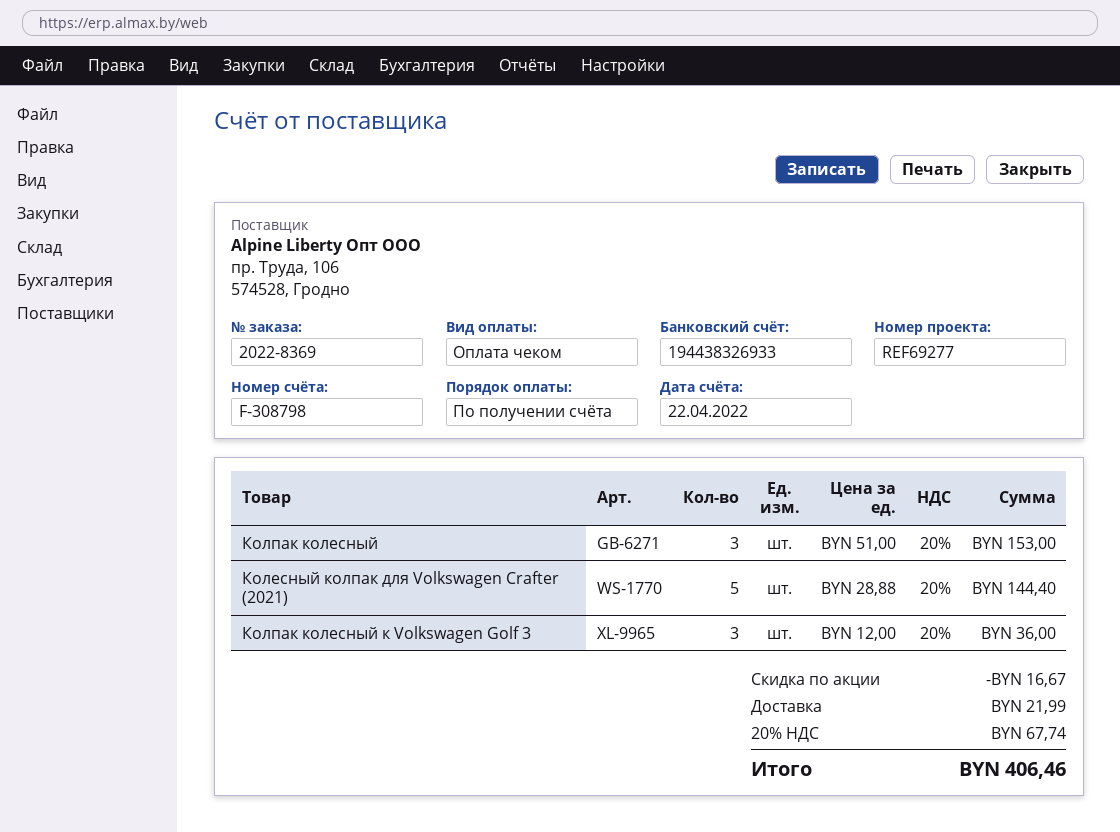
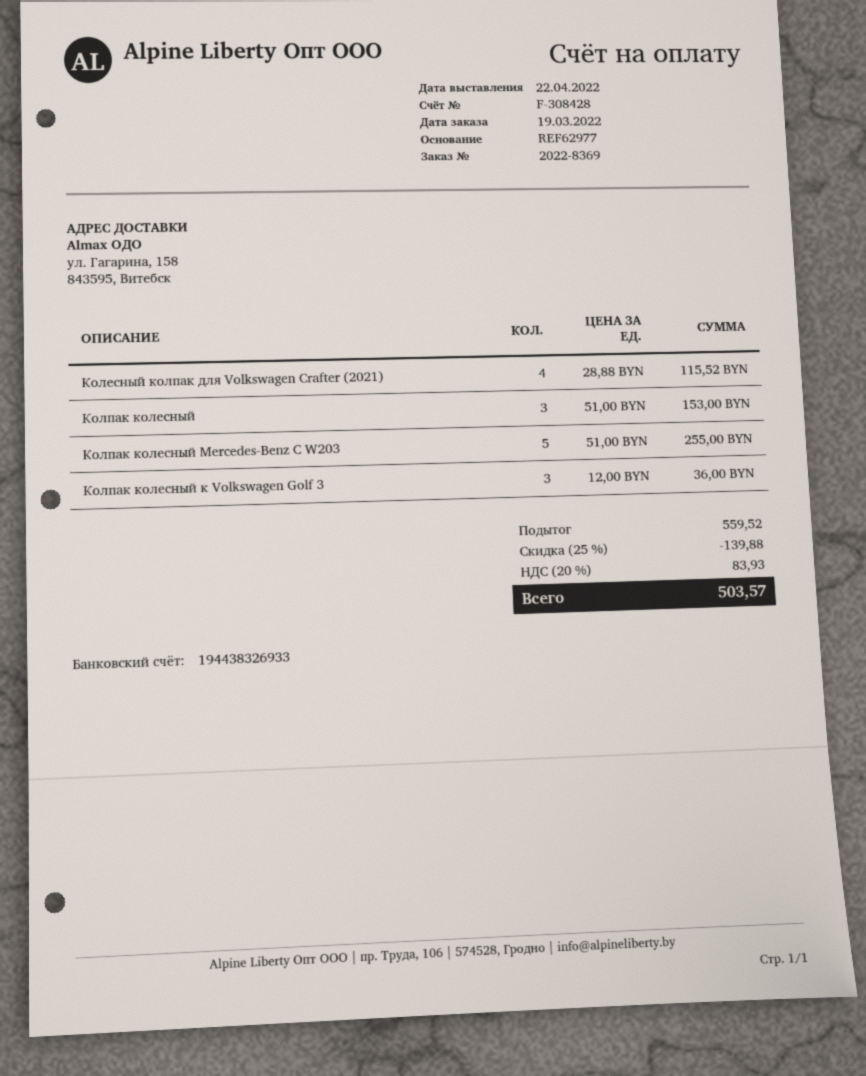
invoice number: F-308798 -> F-308428
reference: REF69277 -> REF62977
Колесный колпак для Volkswagen Crafter (2021): 5 x 28.88 = 144.40 -> 4 x 28.88 = 115.52
Колпак колесный Mercedes-Benz C W203: none -> 5 x 51.00 = 255.00
discount: 16.67 -> 139.88
shipping: 21.99 -> none
tax: 20% = 67.74 -> 20% = 83.93
total: 406.46 -> 503.57

